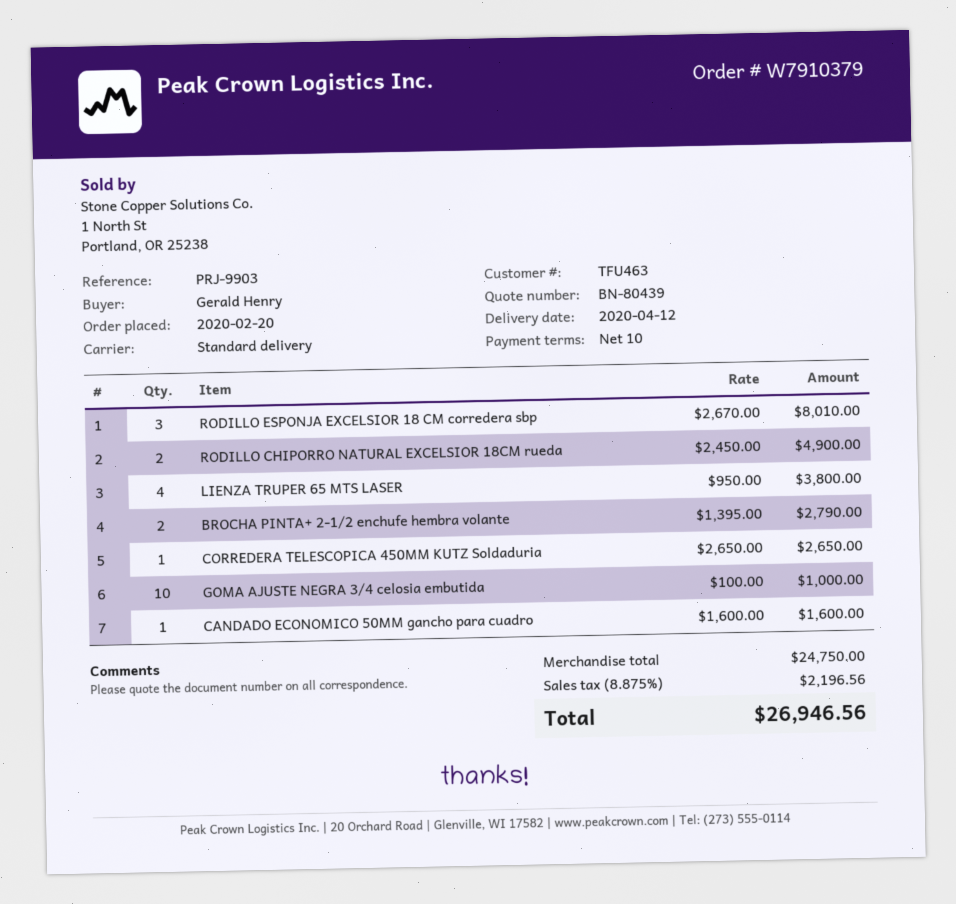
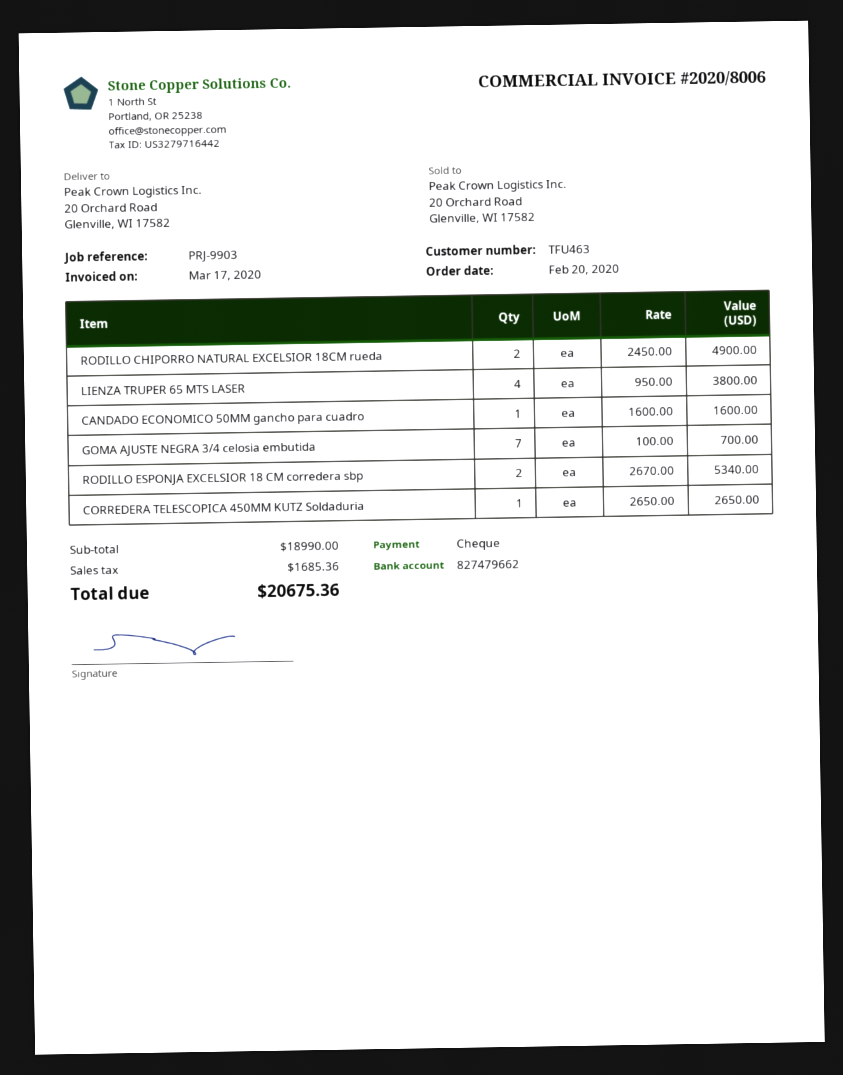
RODILLO ESPONJA EXCELSIOR 18 CM corredera sbp: 3 x 2670.00 = 8010.00 -> 2 x 2670.00 = 5340.00
BROCHA PINTA+ 2-1/2 enchufe hembra volante: 2 x 1395.00 = 2790.00 -> none
GOMA AJUSTE NEGRA 3/4 celosia embutida: 10 x 100.00 = 1000.00 -> 7 x 100.00 = 700.00
subtotal: 24750.00 -> 18990.00
tax: 2196.56 -> 1685.36
total: 26946.56 -> 20675.36

